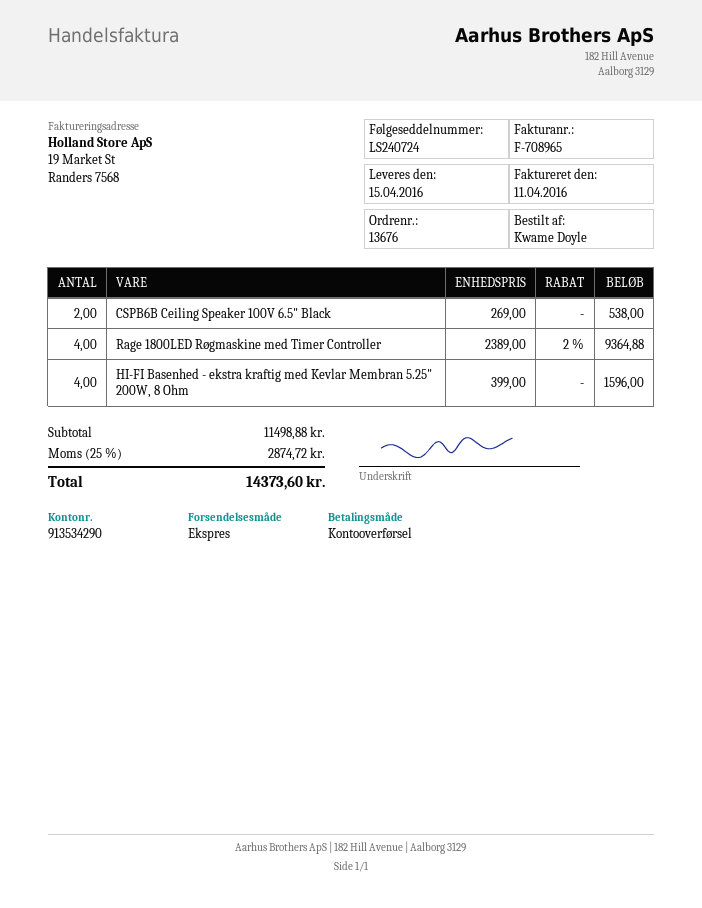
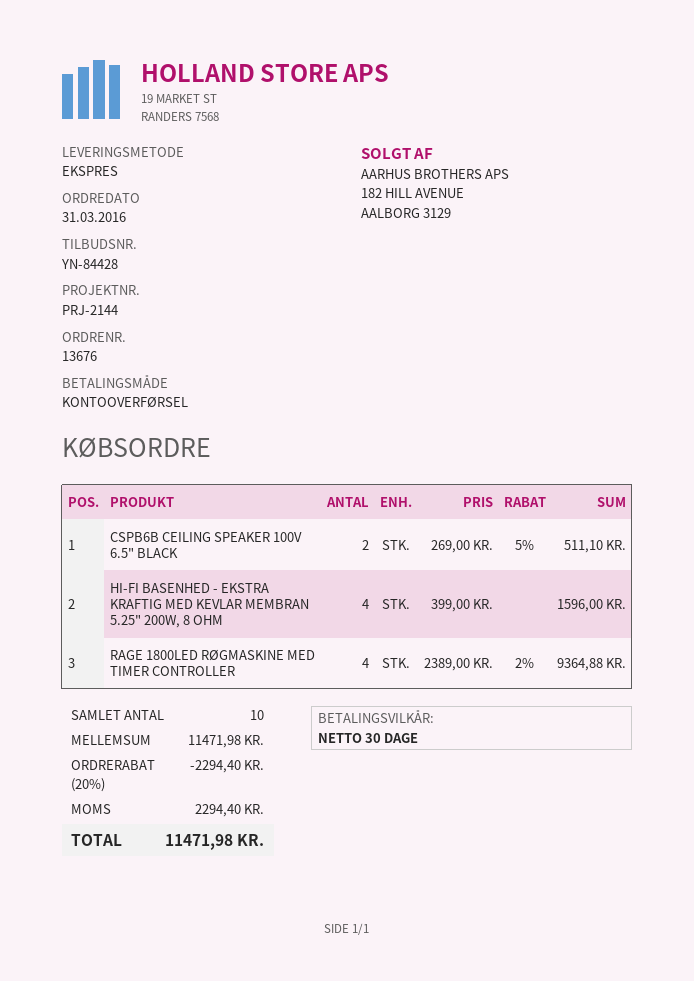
CSPB6B Ceiling Speaker 100V 6.5" Black: 2 x 269.00 = 538.00 -> 2 x 269.00 - 5% = 511.10
subtotal: 11498.88 -> 11471.98
discount: none -> 20% = 2294.40
tax: 2874.72 -> 2294.40
total: 14373.60 -> 11471.98

